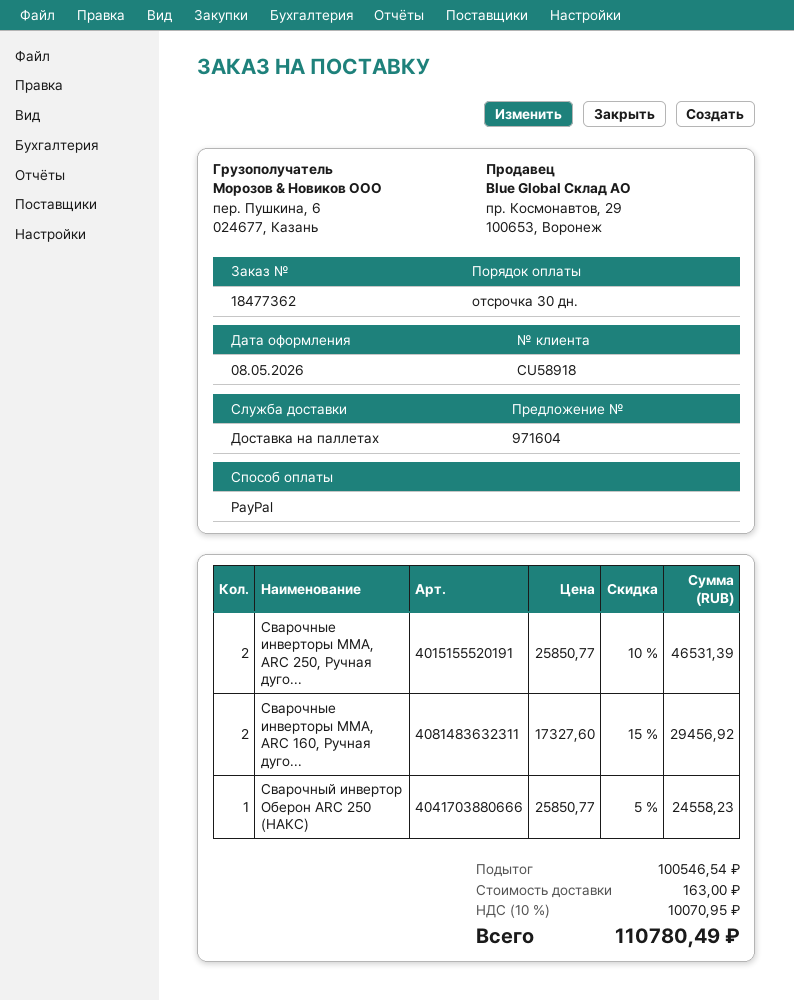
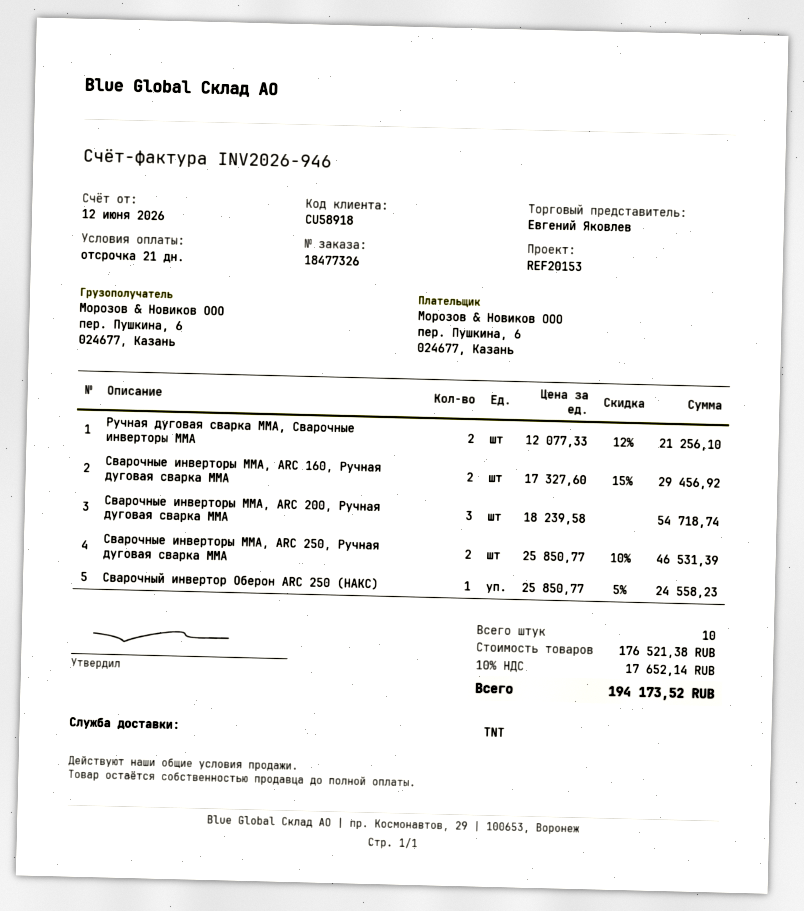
order number: 18477362 -> 18477326
payment terms: 30 days -> 21 days
shipping method: pallet freight -> TNT
Ручная дуговая сварка MMA, Сварочные инверторы MMA: none -> 2 x 12077.33 - 12% = 21256.10
Сварочные инверторы MMA, ARC 200, Ручная дуговая сварка MMA: none -> 3 x 18239.58 = 54718.74
subtotal: 100546.54 -> 176521.38
shipping: 163.00 -> none
tax: 10% = 10070.95 -> 10% = 17652.14
total: 110780.49 -> 194173.52

